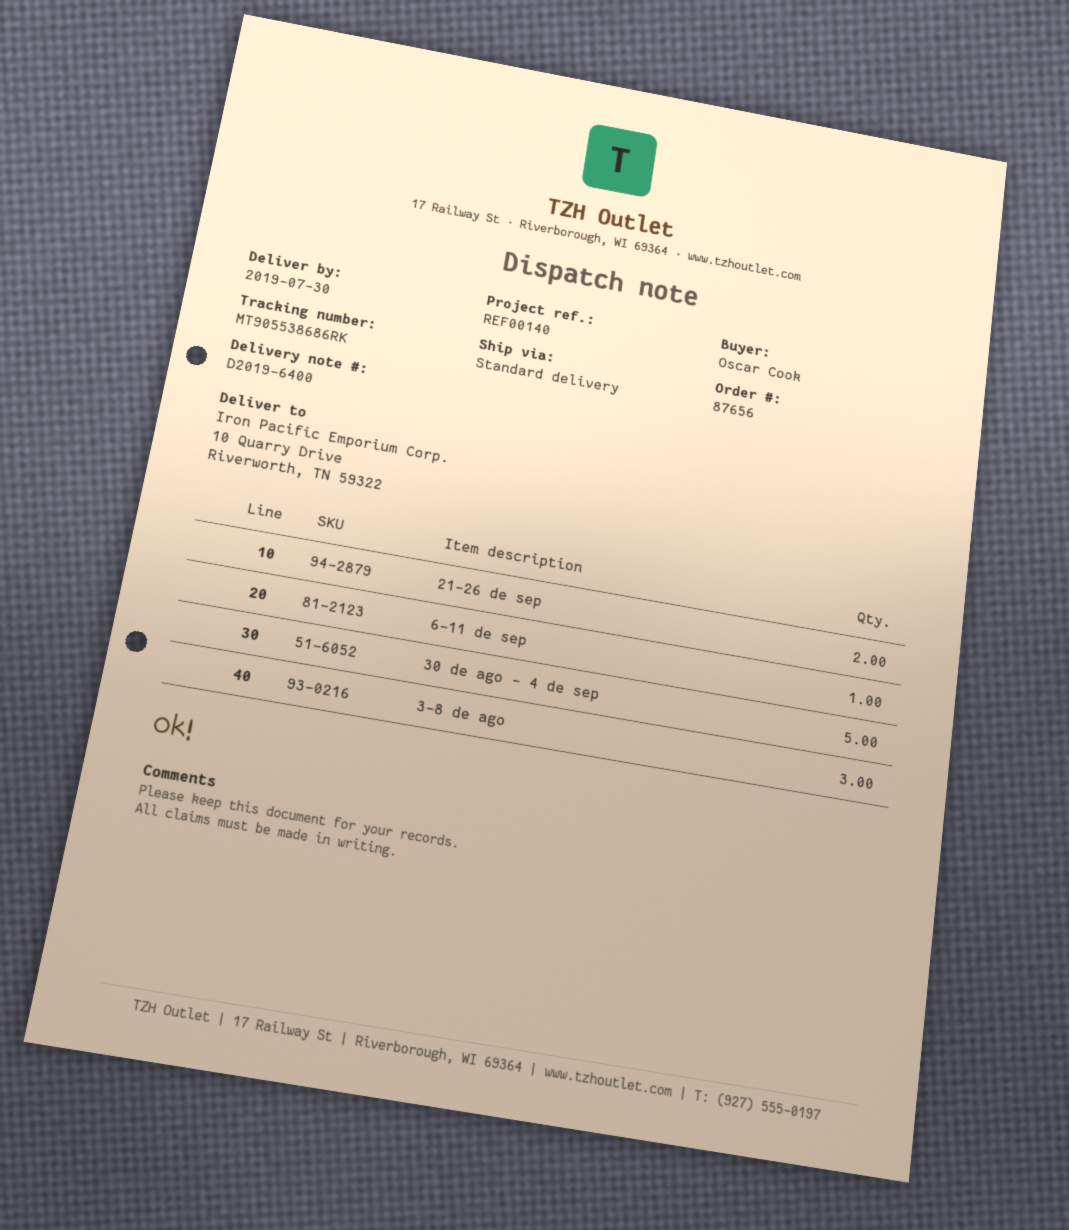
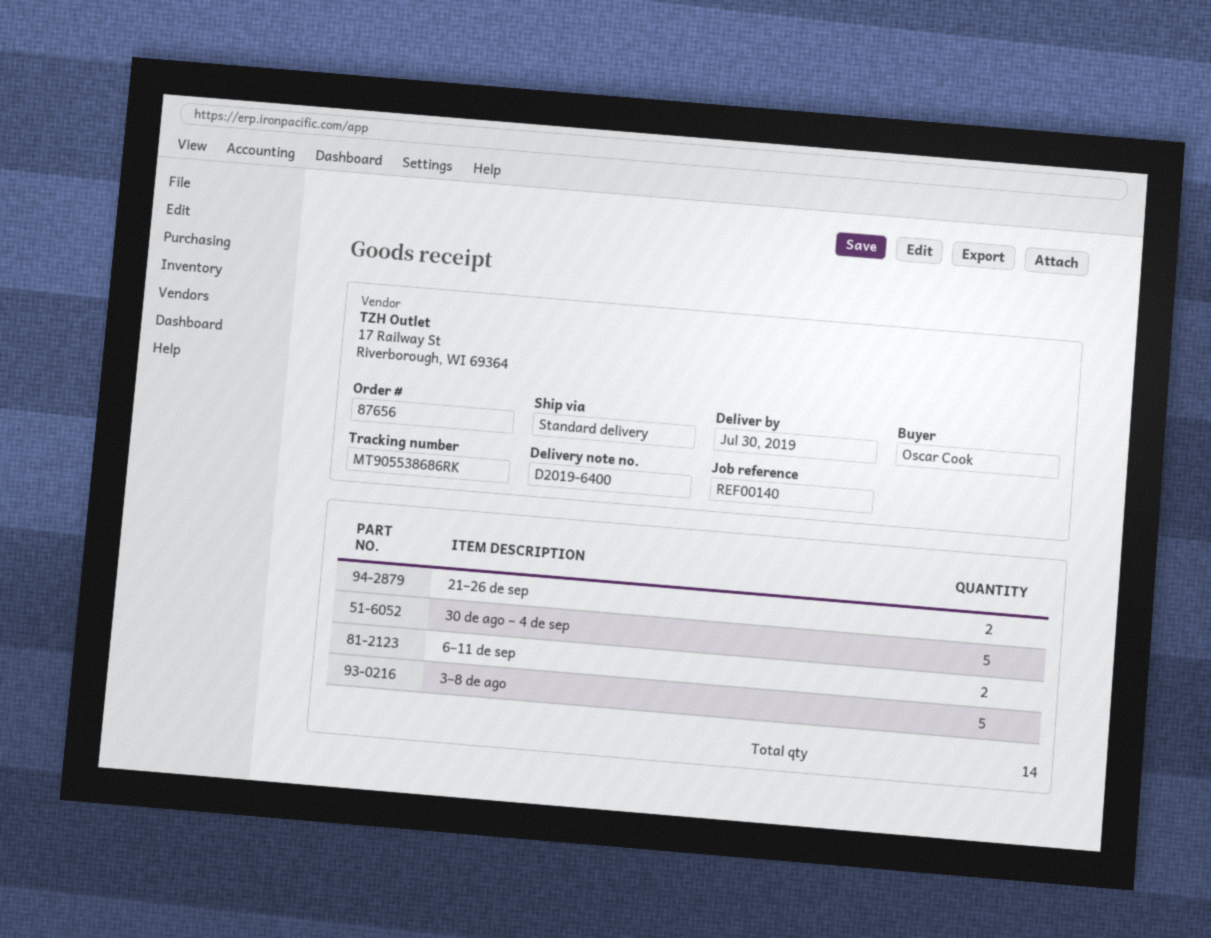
6–11 de sep: 1 -> 2
3–8 de ago: 3 -> 5

